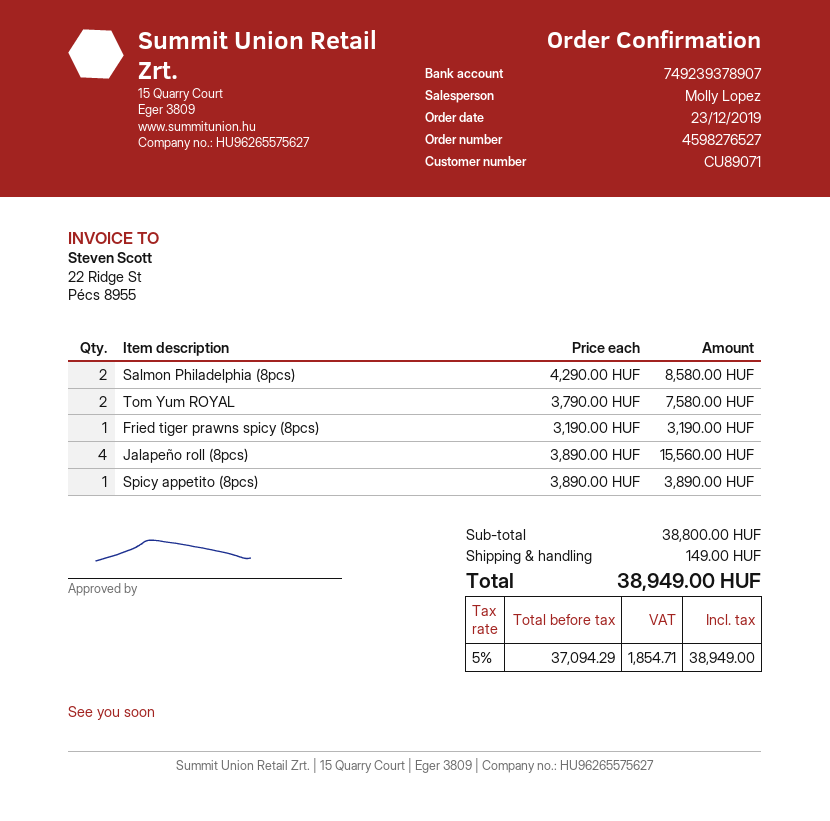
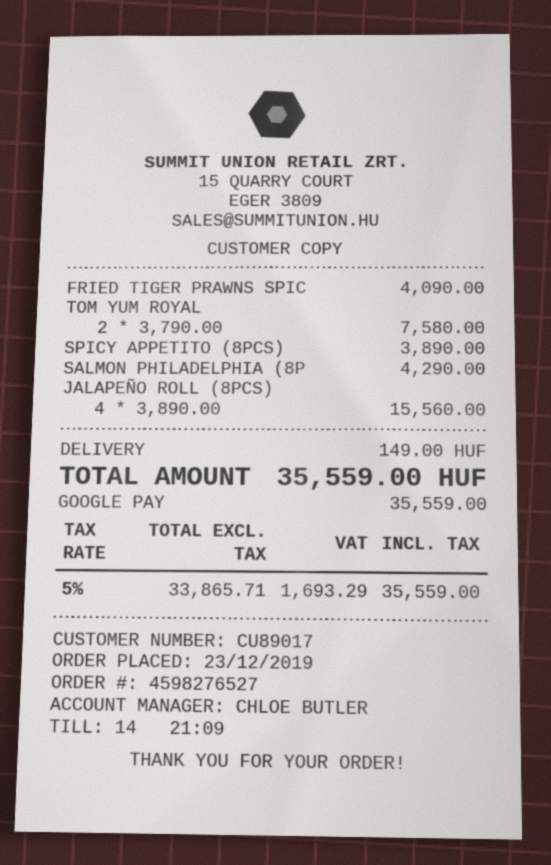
customer number: CU89071 -> CU89017
sales rep: Molly Lopez -> CHLOE BUTLER
Salmon Philadelphia (8pcs): 2 x 4290.00 = 8580.00 -> 1 x 4290.00 = 4290.00
Fried tiger prawns spicy (8pcs): 1 x 3190.00 = 3190.00 -> 1 x 4090.00 = 4090.00
net: 37094.29 -> 33865.71
tax: 5% = 1854.71 -> 5% = 1693.29
total: 38949.00 -> 35559.00

